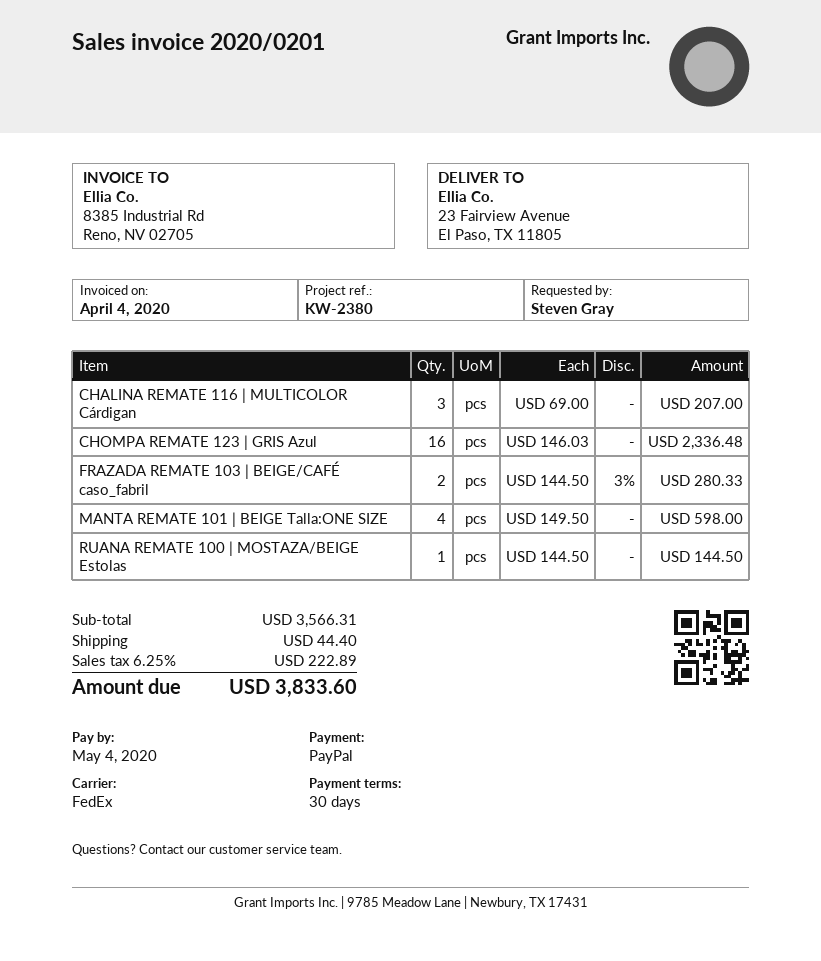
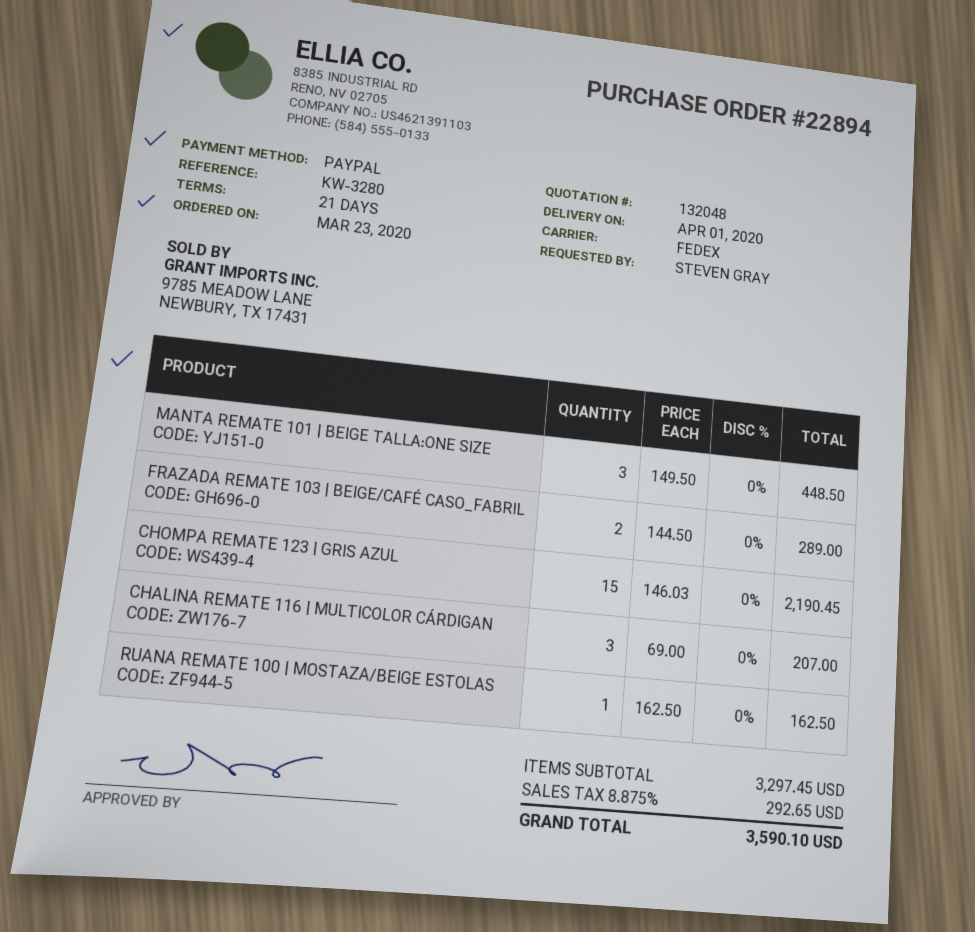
payment terms: 30 days -> 21 days
reference: KW-2380 -> KW-3280
CHOMPA REMATE 123 | GRIS Azul: 16 x 146.03 = 2336.48 -> 15 x 146.03 = 2190.45
FRAZADA REMATE 103 | BEIGE/CAFÉ caso_fabril: 2 x 144.50 - 3% = 280.33 -> 2 x 144.50 = 289.00
MANTA REMATE 101 | BEIGE Talla:ONE SIZE: 4 x 149.50 = 598.00 -> 3 x 149.50 = 448.50
RUANA REMATE 100 | MOSTAZA/BEIGE Estolas: 1 x 144.50 = 144.50 -> 1 x 162.50 = 162.50
subtotal: 3566.31 -> 3297.45
shipping: 44.40 -> none
tax: 6.25% = 222.89 -> 8.875% = 292.65
total: 3833.60 -> 3590.10

